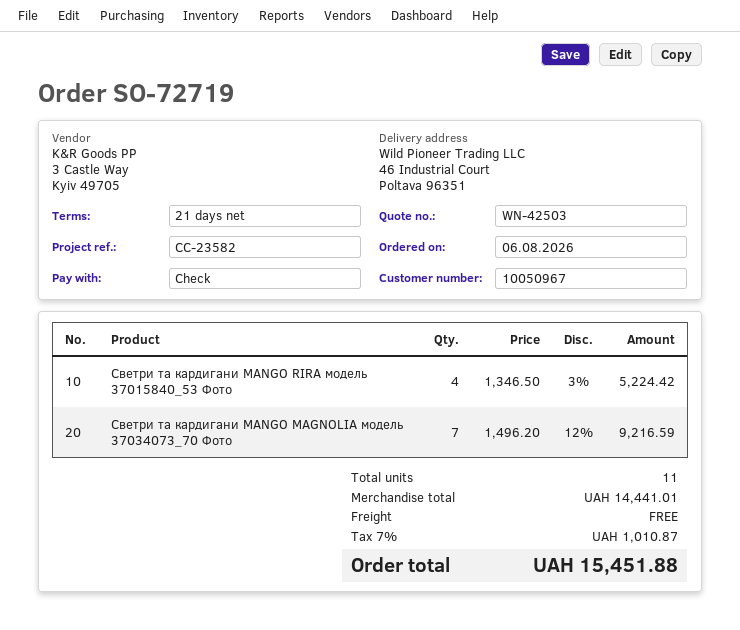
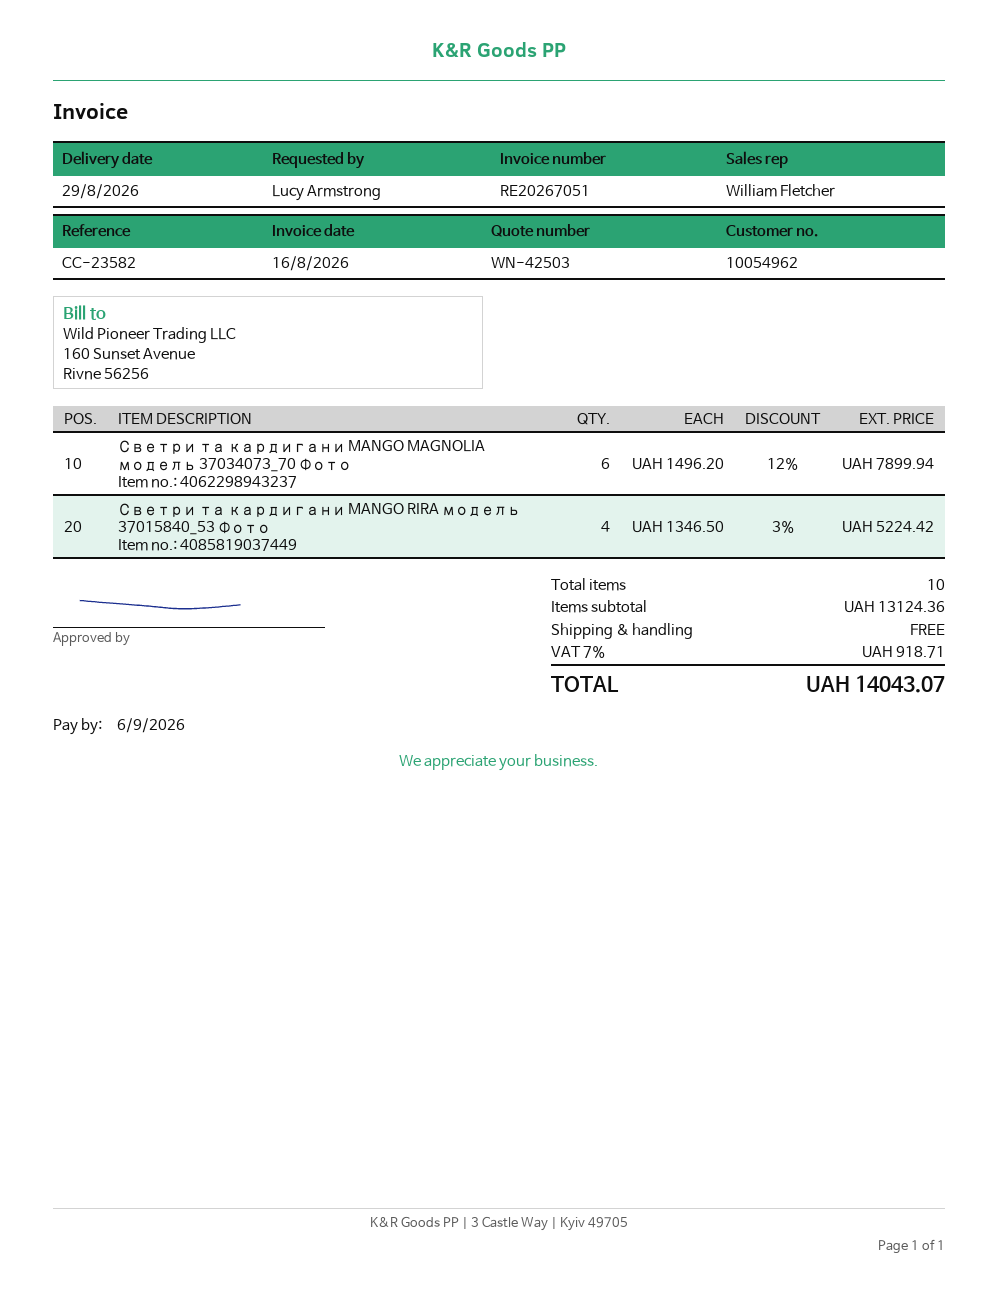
customer number: 10050967 -> 10054962
Светри та кардигани MANGO MAGNOLIA модель 37034073_70 Фото: 7 x 1496.20 - 12% = 9216.59 -> 6 x 1496.20 - 12% = 7899.94
total quantity: 11 -> 10
subtotal: 14441.01 -> 13124.36
tax: 7% = 1010.87 -> 7% = 918.71
total: 15451.88 -> 14043.07

